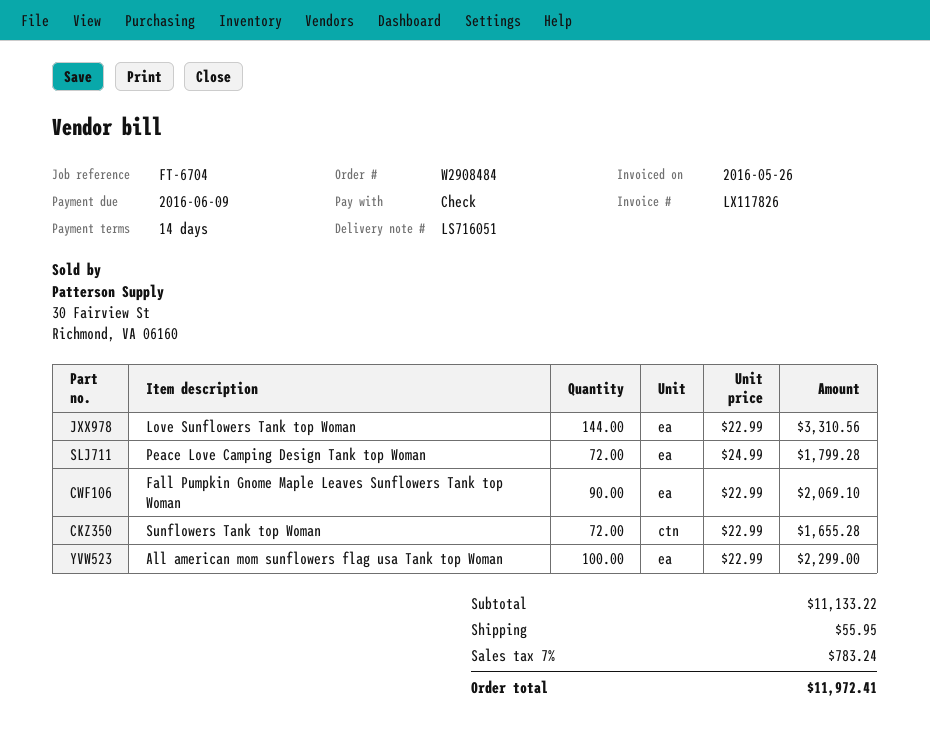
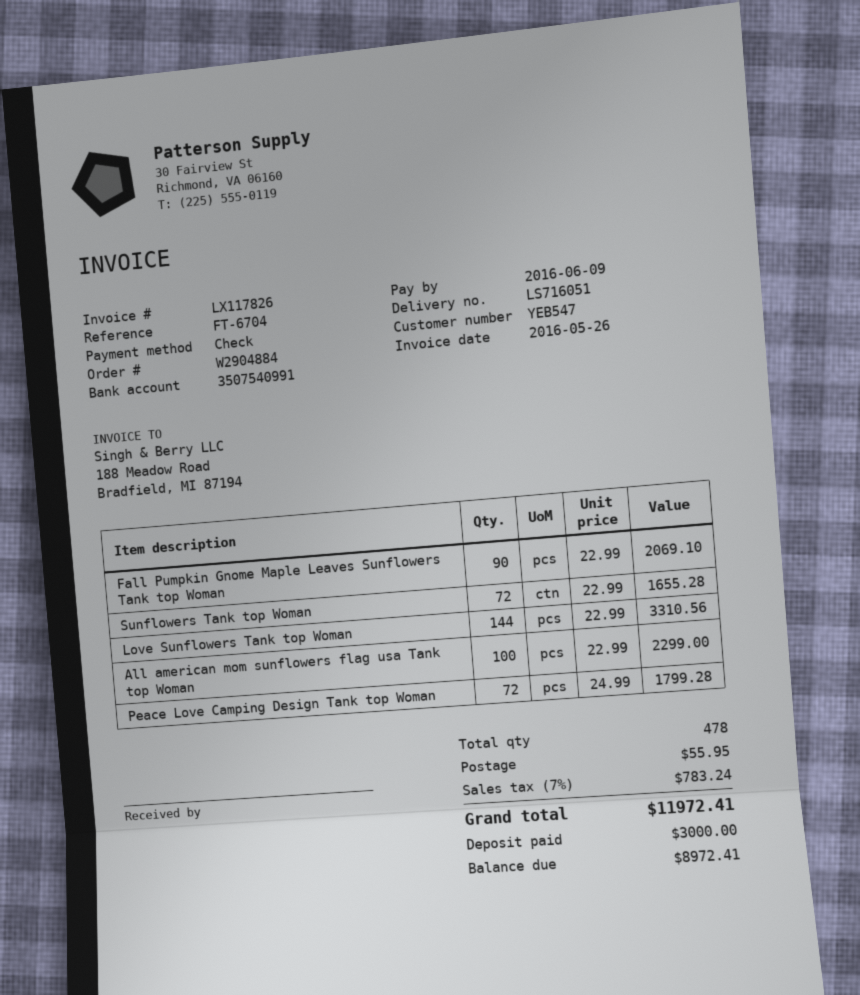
order number: W2908484 -> W2904884

